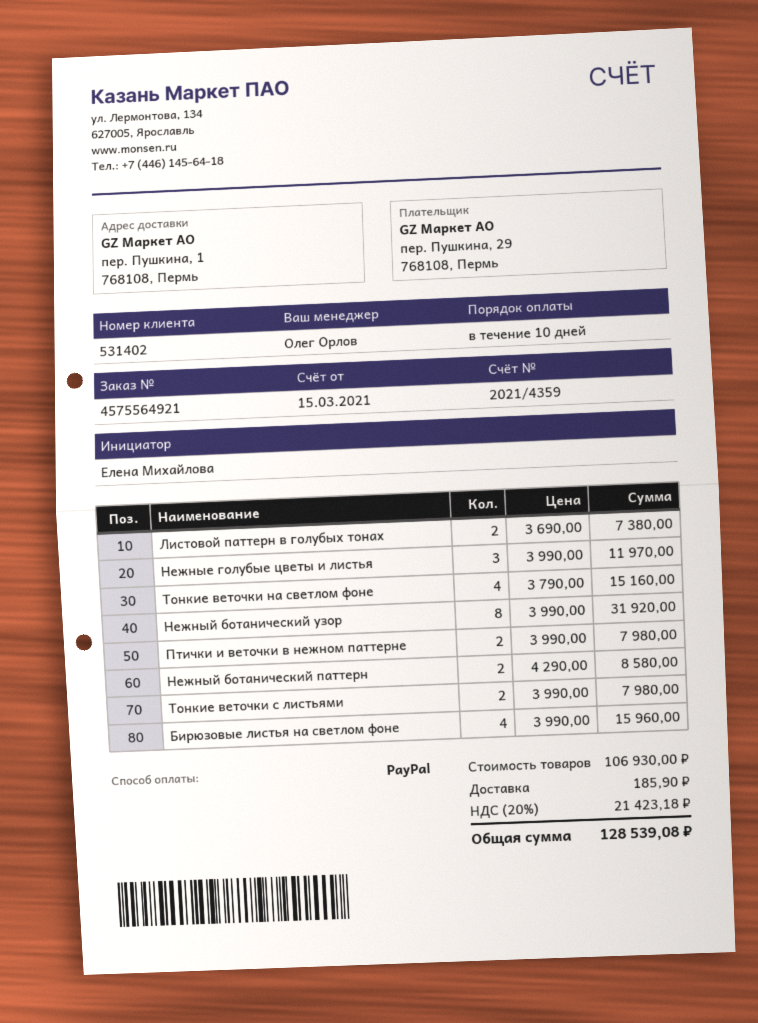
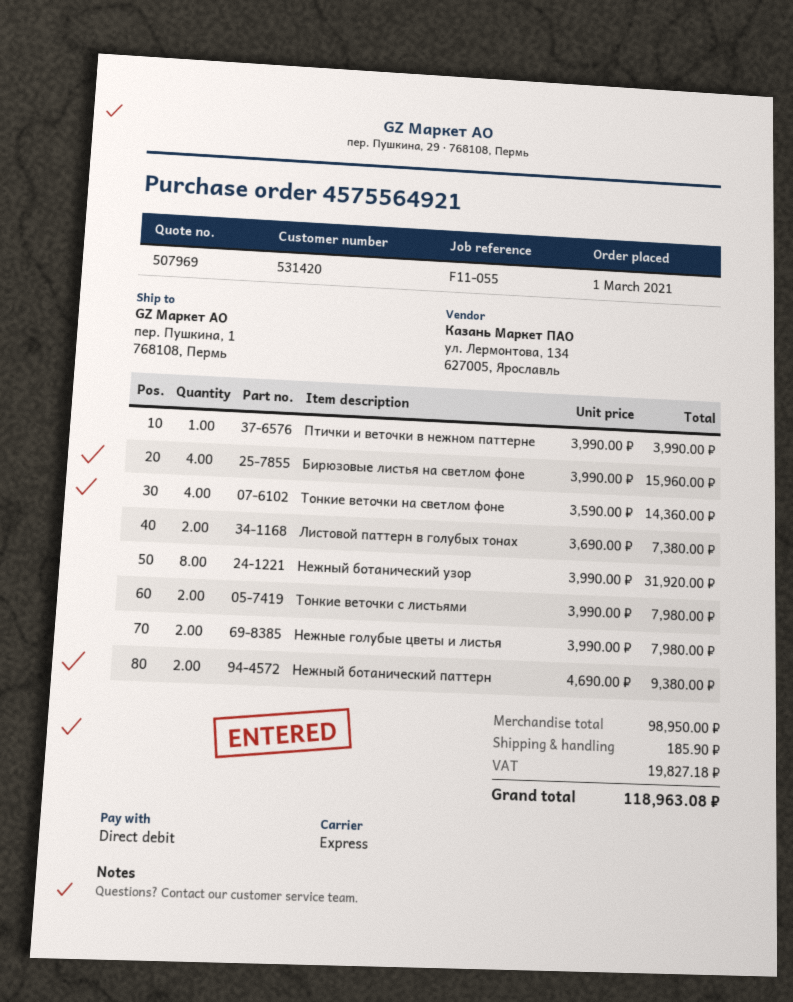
customer number: 531402 -> 531420
payment method: PayPal -> direct debit
Нежные голубые цветы и листья: 3 x 3990.00 = 11970.00 -> 2 x 3990.00 = 7980.00
Тонкие веточки на светлом фоне: 4 x 3790.00 = 15160.00 -> 4 x 3590.00 = 14360.00
Птички и веточки в нежном паттерне: 2 x 3990.00 = 7980.00 -> 1 x 3990.00 = 3990.00
Нежный ботанический паттерн: 2 x 4290.00 = 8580.00 -> 2 x 4690.00 = 9380.00
subtotal: 106930.00 -> 98950.00
tax: 21423.18 -> 19827.18
total: 128539.08 -> 118963.08

